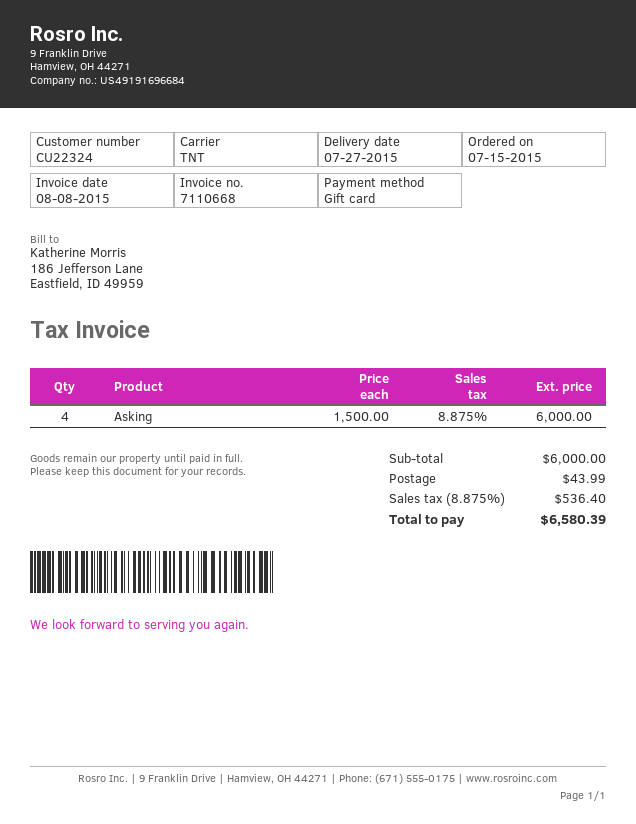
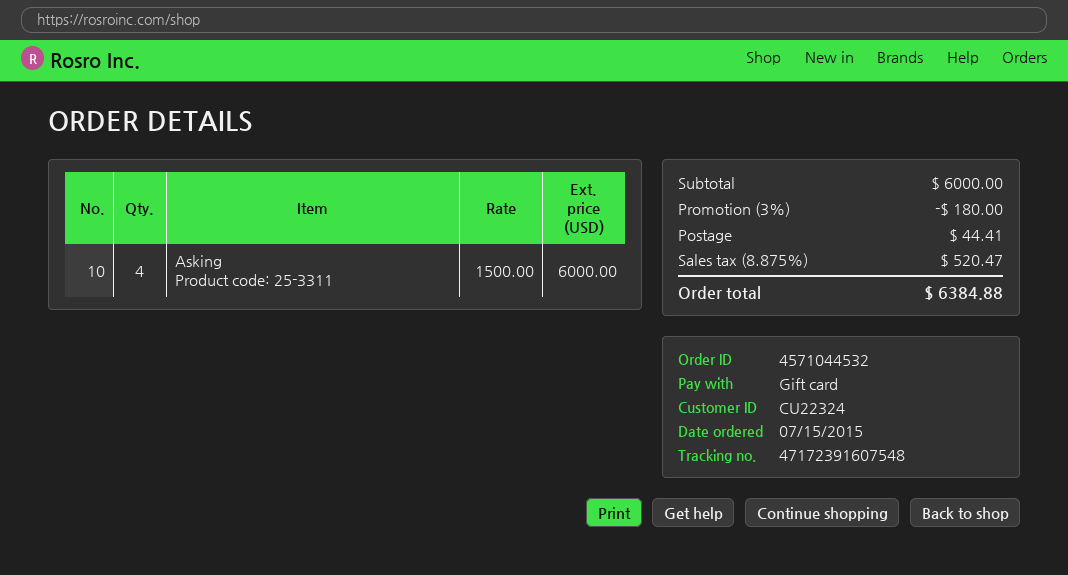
discount: none -> 3% = 180.00
shipping: 43.99 -> 44.41
tax: 8.875% = 536.40 -> 8.875% = 520.47
total: 6580.39 -> 6384.88

